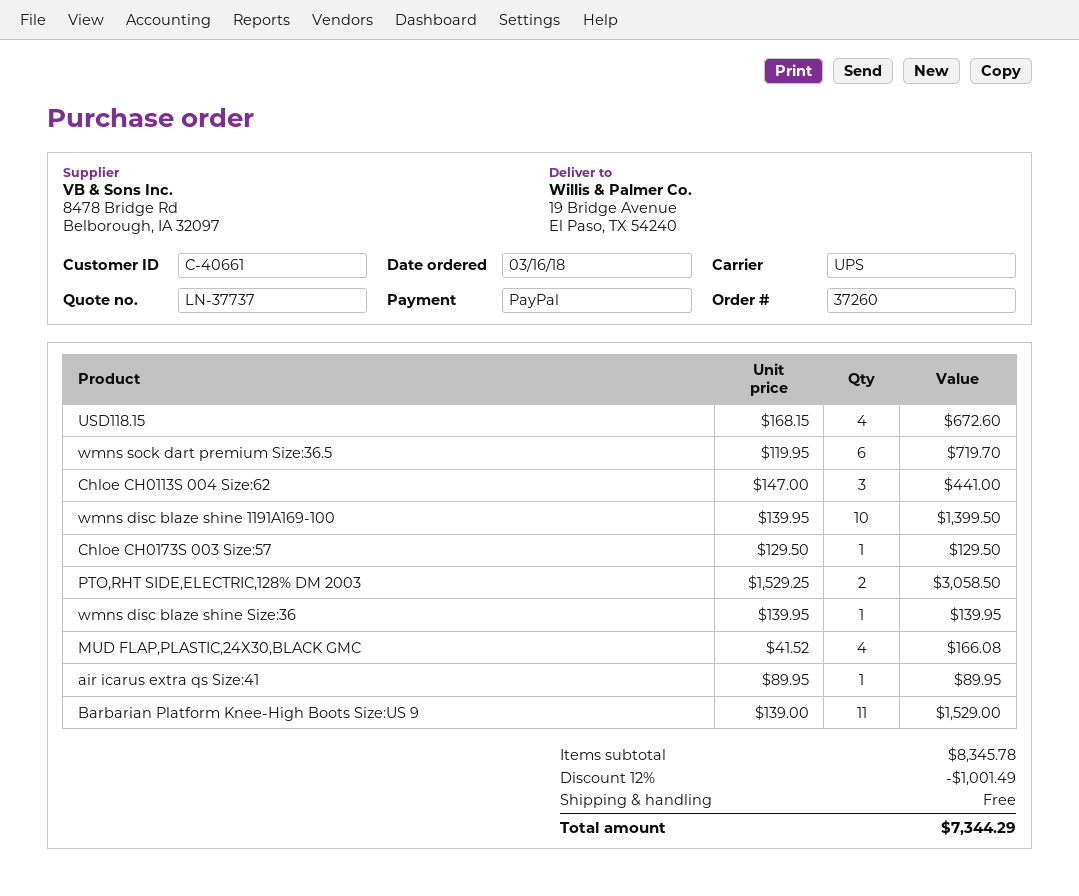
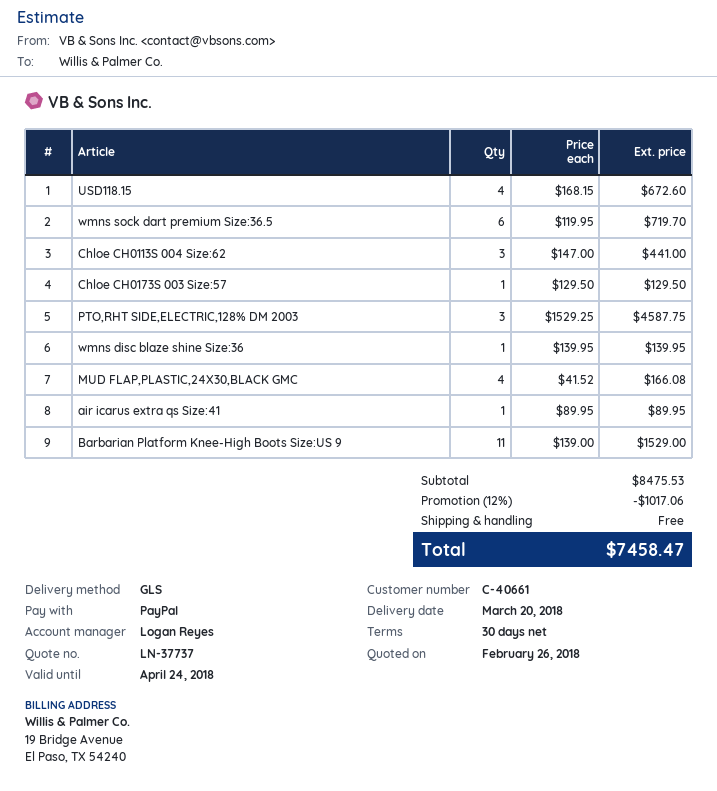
shipping method: UPS -> GLS
wmns disc blaze shine 1191A169-100: 10 x 139.95 = 1399.50 -> none
PTO,RHT SIDE,ELECTRIC,128% DM 2003: 2 x 1529.25 = 3058.50 -> 3 x 1529.25 = 4587.75
subtotal: 8345.78 -> 8475.53
discount: 12% = 1001.49 -> 12% = 1017.06
total: 7344.29 -> 7458.47

